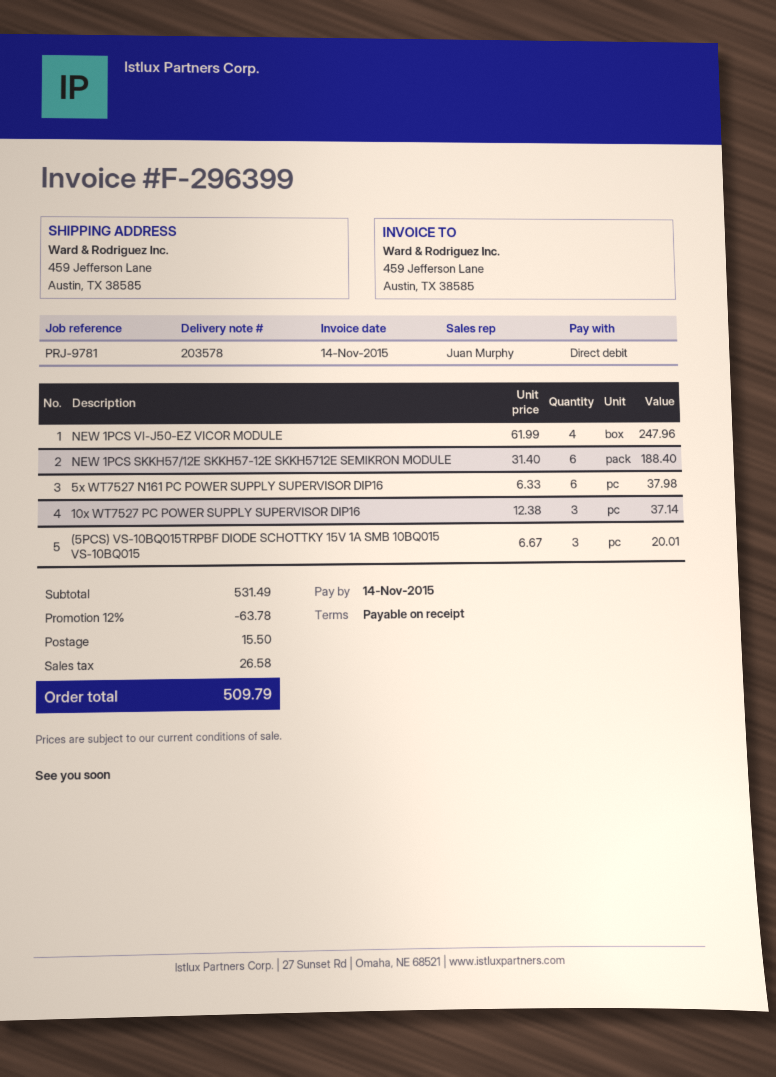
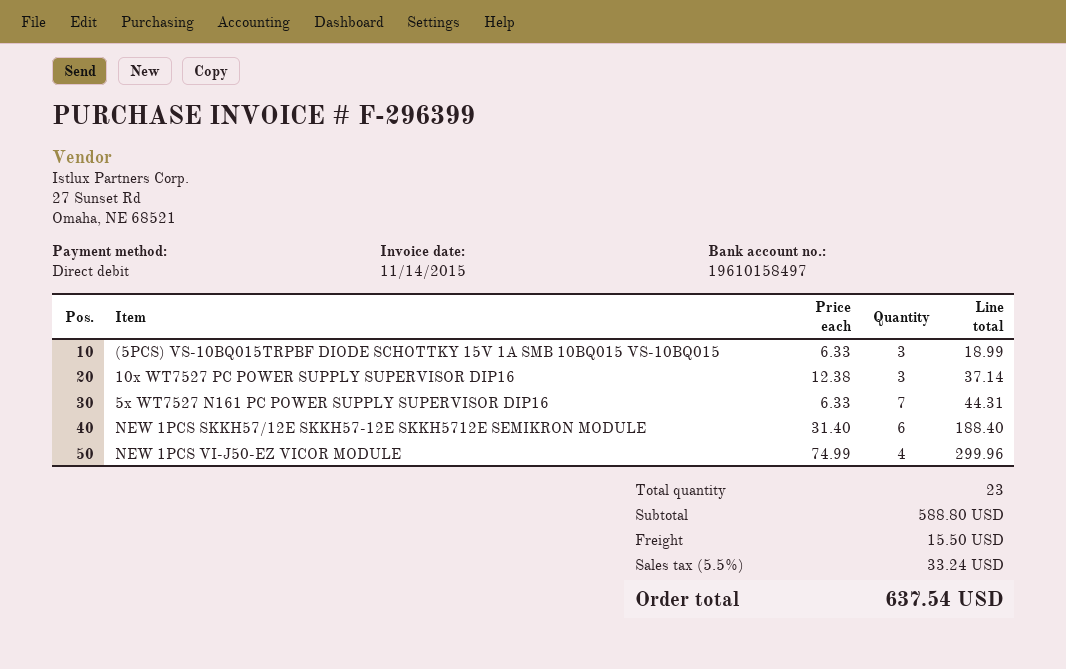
NEW 1PCS VI-J50-EZ VICOR MODULE: 4 x 61.99 = 247.96 -> 4 x 74.99 = 299.96
5x WT7527 N161 PC POWER SUPPLY SUPERVISOR DIP16: 6 x 6.33 = 37.98 -> 7 x 6.33 = 44.31
(5PCS) VS-10BQ015TRPBF DIODE SCHOTTKY 15V 1A SMB 10BQ015 VS-10BQ015: 3 x 6.67 = 20.01 -> 3 x 6.33 = 18.99
subtotal: 531.49 -> 588.80
discount: 12% = 63.78 -> none
tax: 26.58 -> 33.24
total: 509.79 -> 637.54

